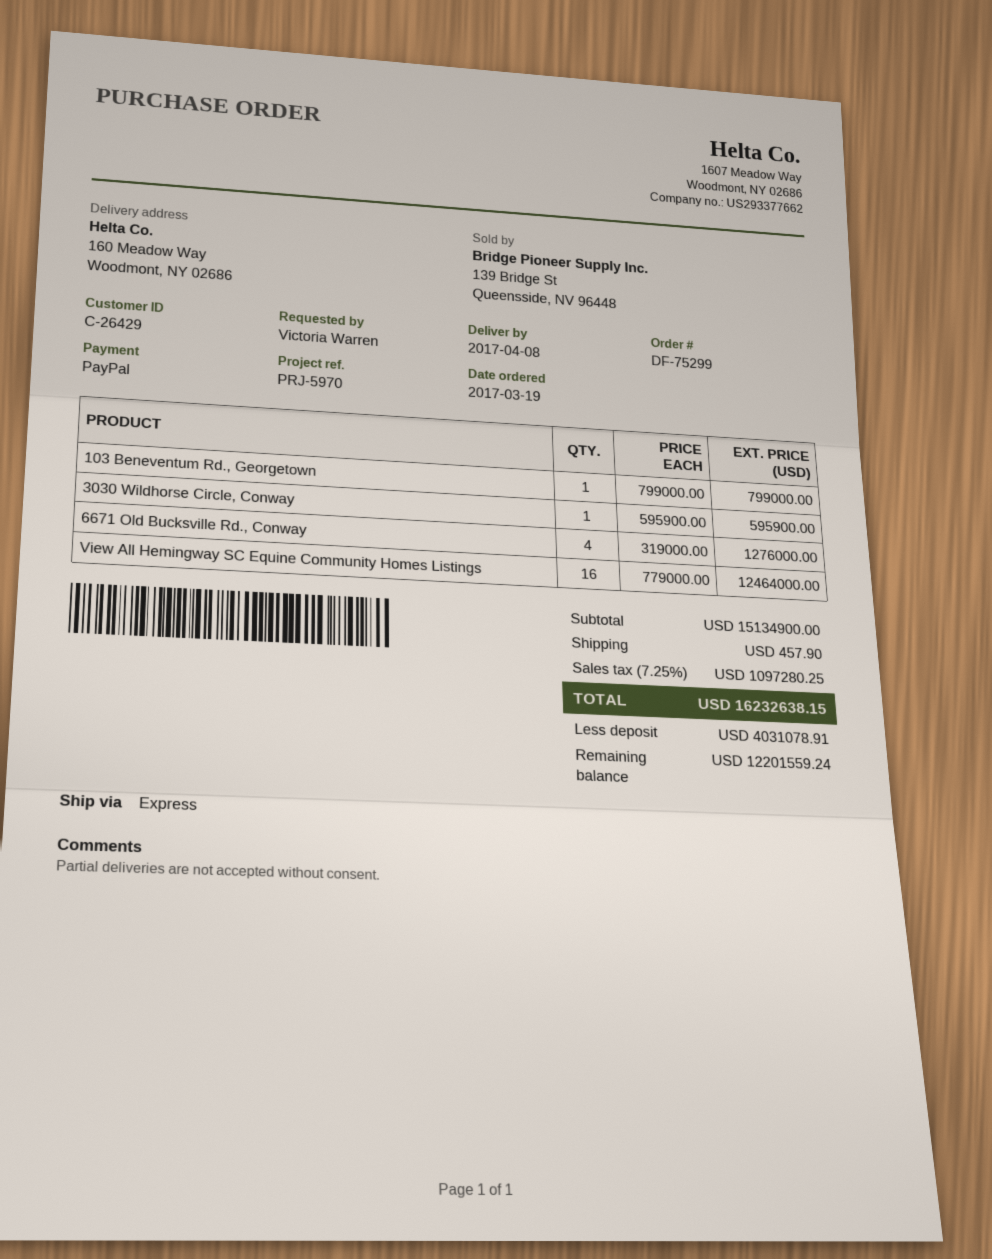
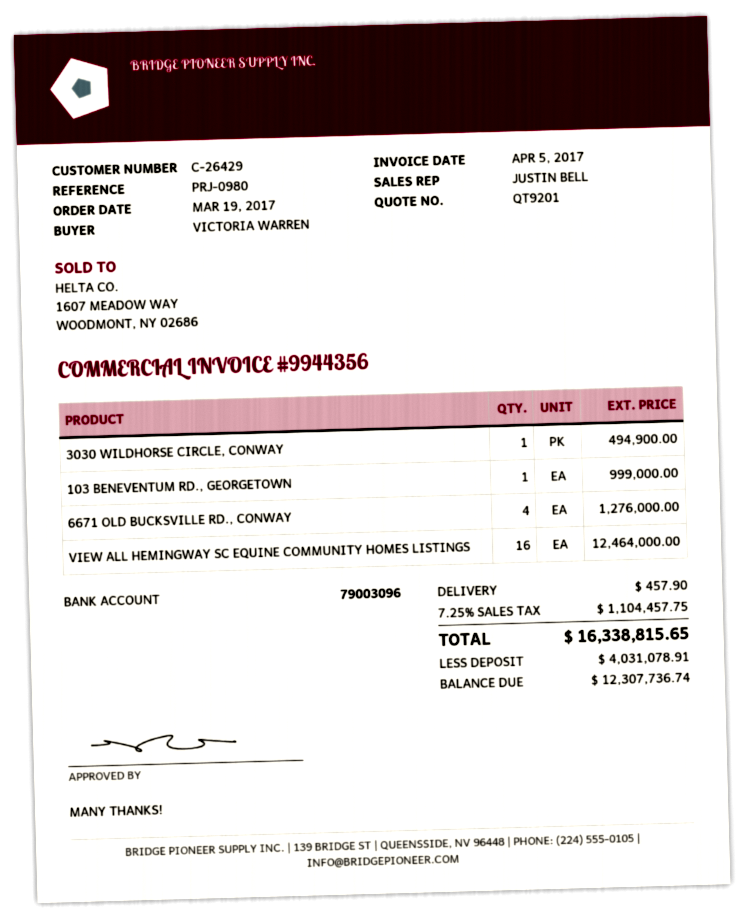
reference: PRJ-5970 -> PRJ-0980
103 Beneventum Rd., Georgetown: 1 for 799000.00 -> 1 for 999000.00
3030 Wildhorse Circle, Conway: 1 for 595900.00 -> 1 for 494900.00
tax: 7.25% = 1097280.25 -> 7.25% = 1104457.75
total: 16232638.15 -> 16338815.65
balance: 12201559.24 -> 12307736.74

